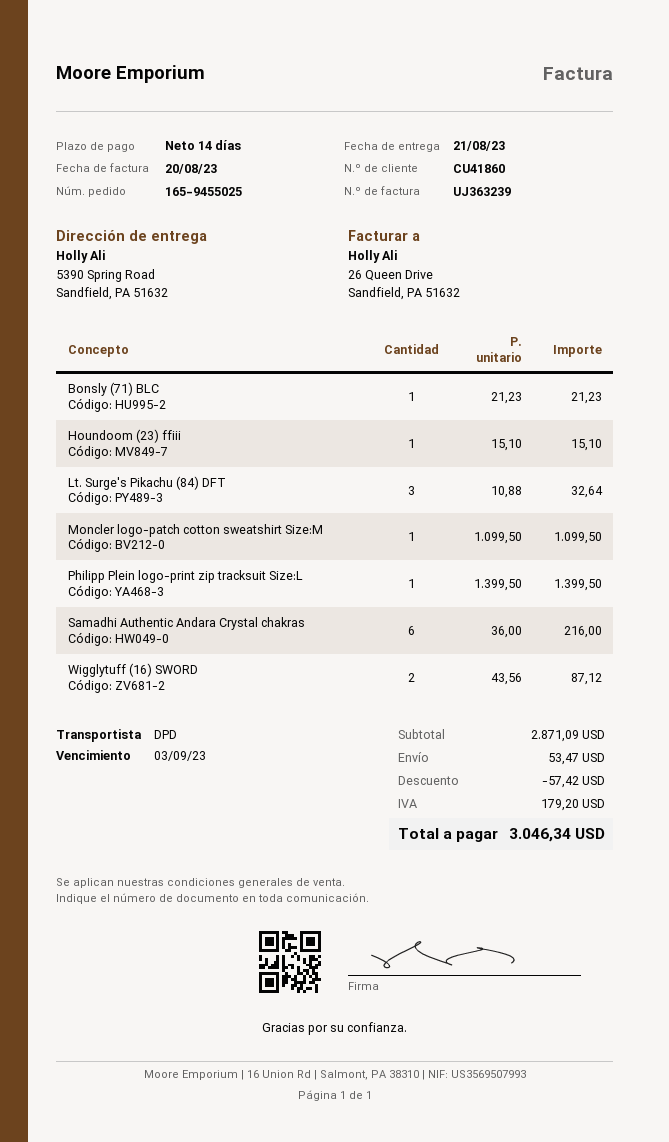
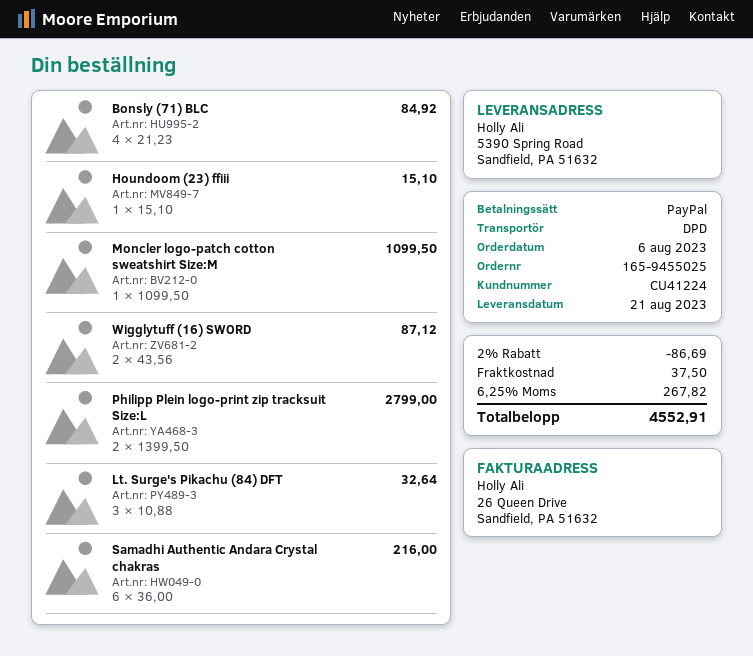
customer number: CU41860 -> CU41224
Bonsly (71) BLC: 1 x 21.23 = 21.23 -> 4 x 21.23 = 84.92
Philipp Plein logo-print zip tracksuit Size:L: 1 x 1399.50 = 1399.50 -> 2 x 1399.50 = 2799.00
discount: 57.42 -> 86.69
shipping: 53.47 -> 37.50
tax: 179.20 -> 267.82
total: 3046.34 -> 4552.91

